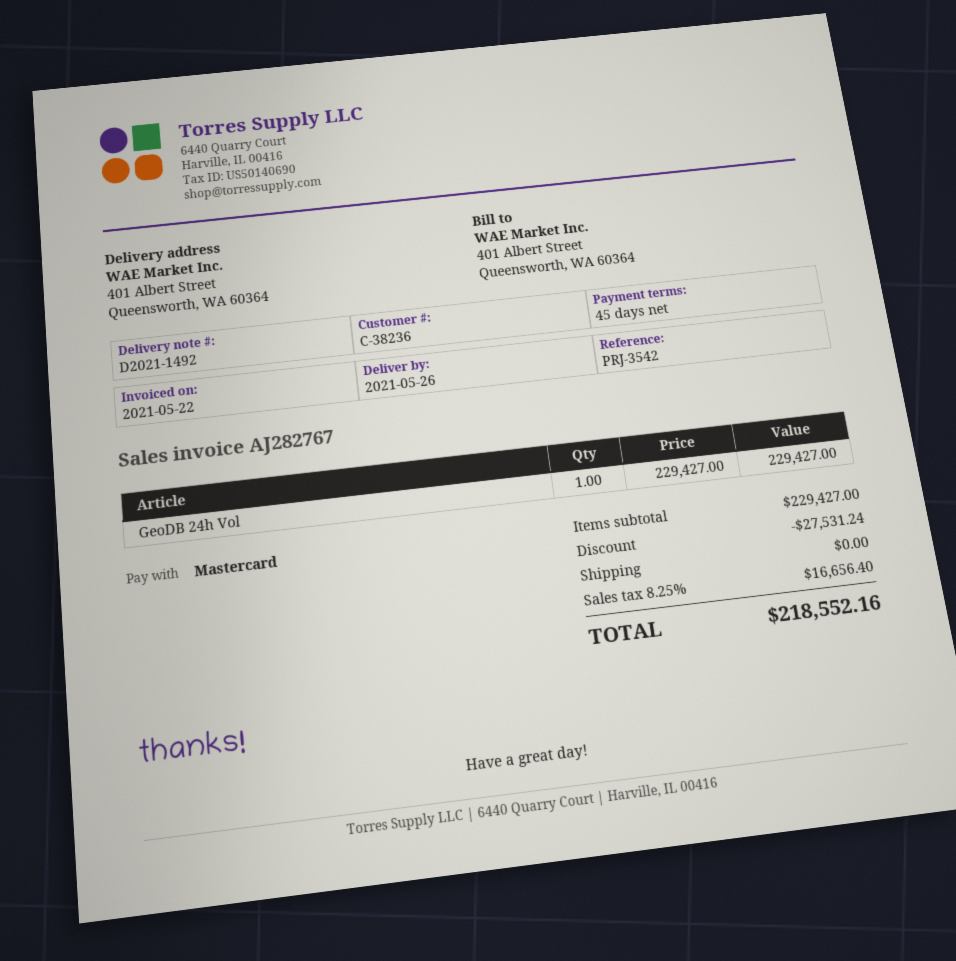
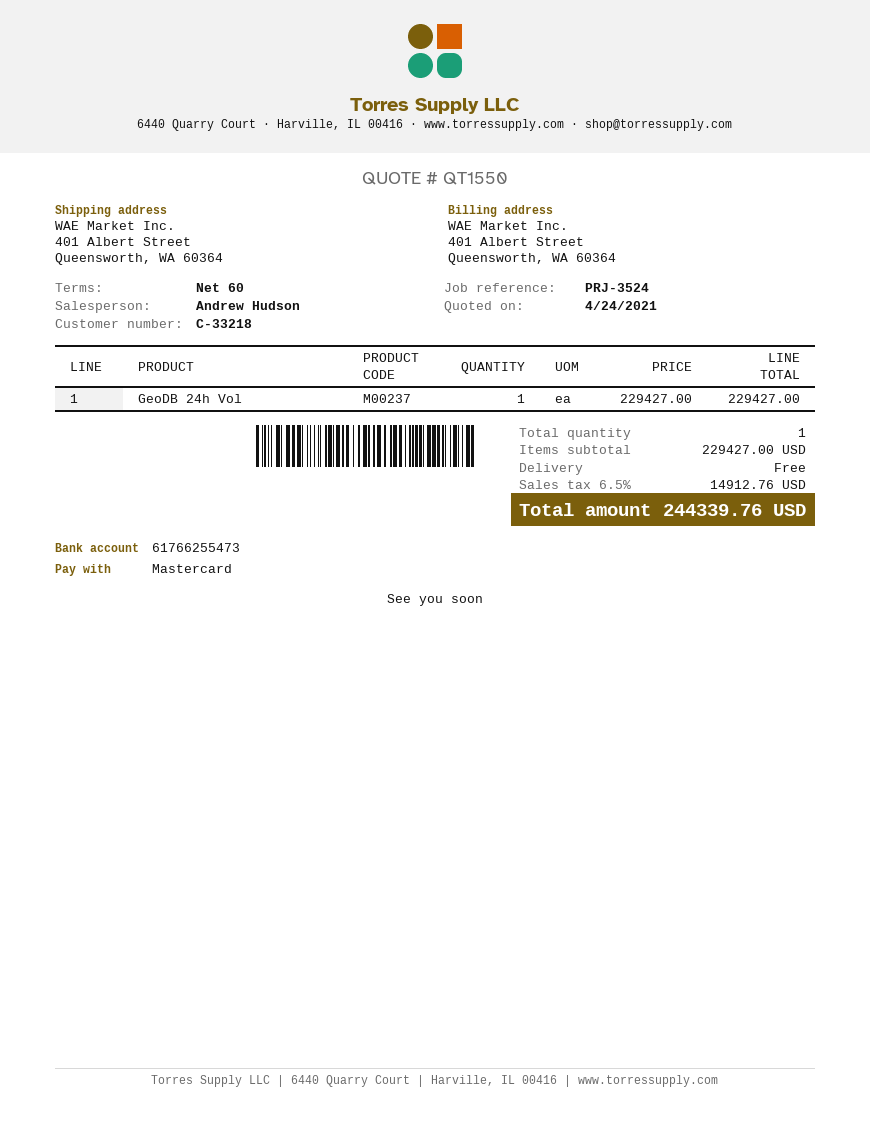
payment terms: 45 days -> 60 days
customer number: C-38236 -> C-33218
reference: PRJ-3542 -> PRJ-3524
discount: 27531.24 -> none
tax: 8.25% = 16656.40 -> 6.5% = 14912.76
total: 218552.16 -> 244339.76

